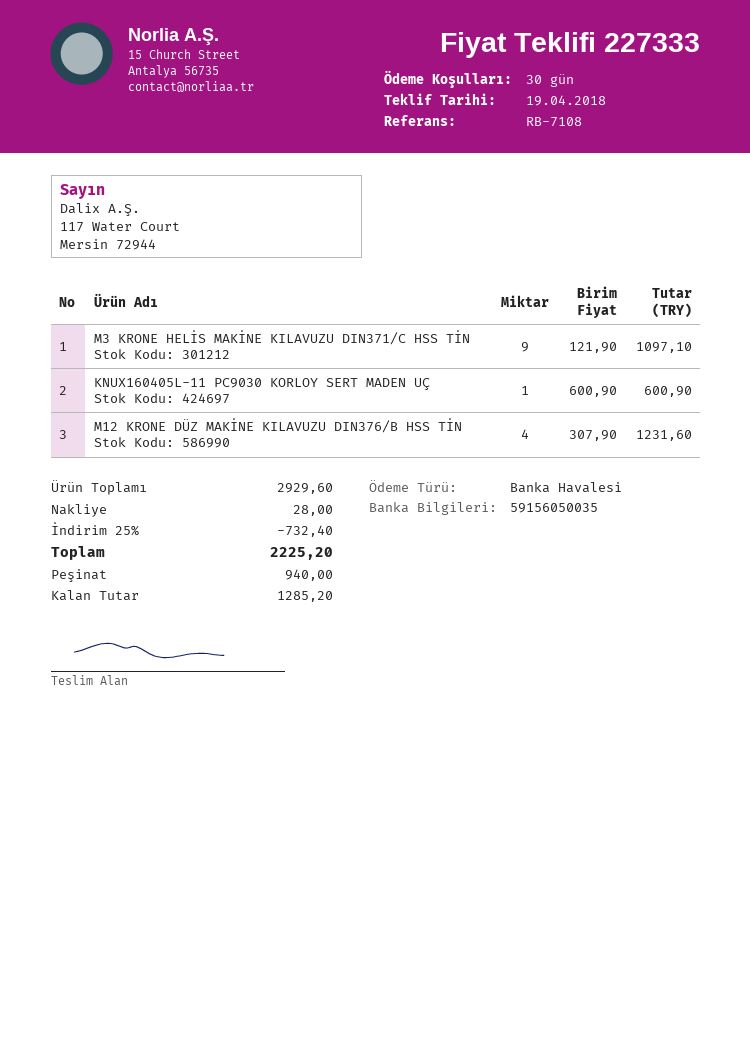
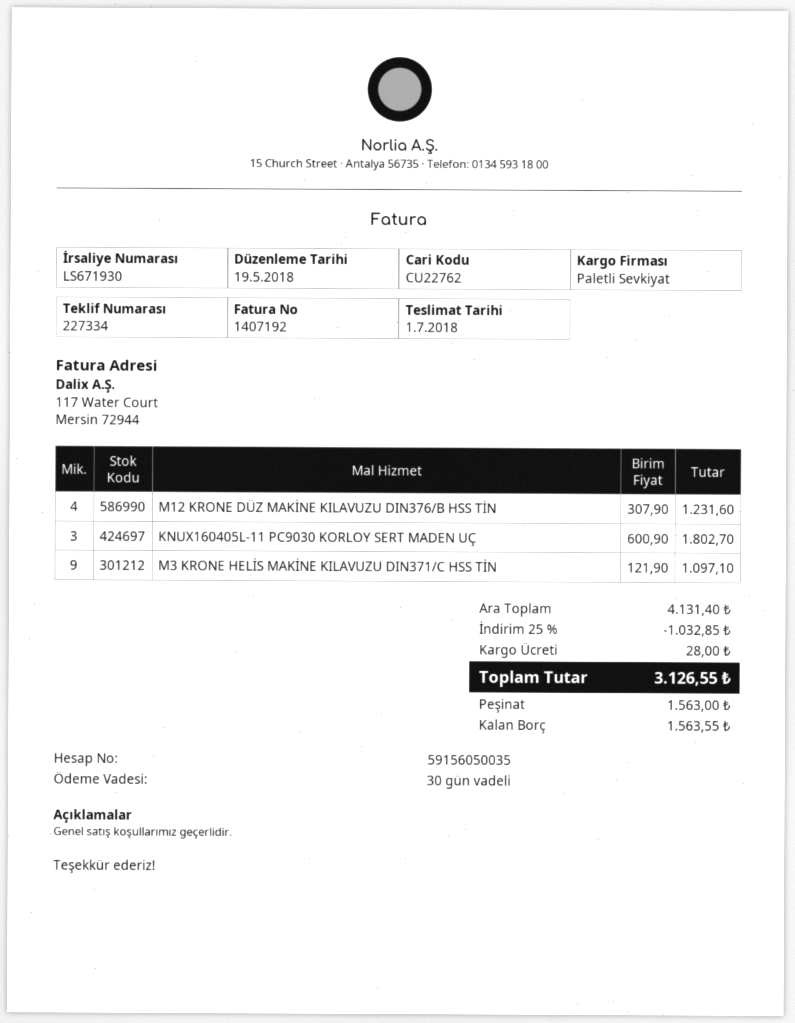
quote number: 227333 -> 227334
KNUX160405L-11 PC9030 KORLOY SERT MADEN UÇ: 1 x 600.90 = 600.90 -> 3 x 600.90 = 1802.70
subtotal: 2929.60 -> 4131.40
discount: 25% = 732.40 -> 25% = 1032.85
total: 2225.20 -> 3126.55
deposit: 940.00 -> 1563.00
balance: 1285.20 -> 1563.55

